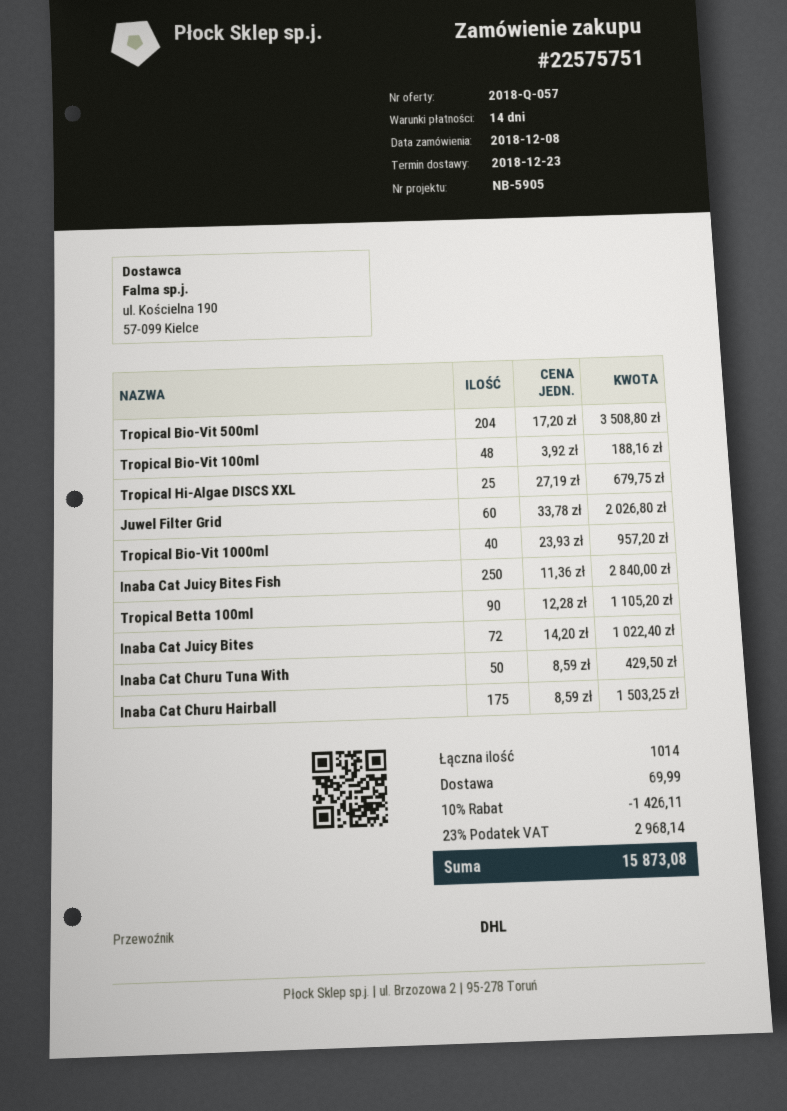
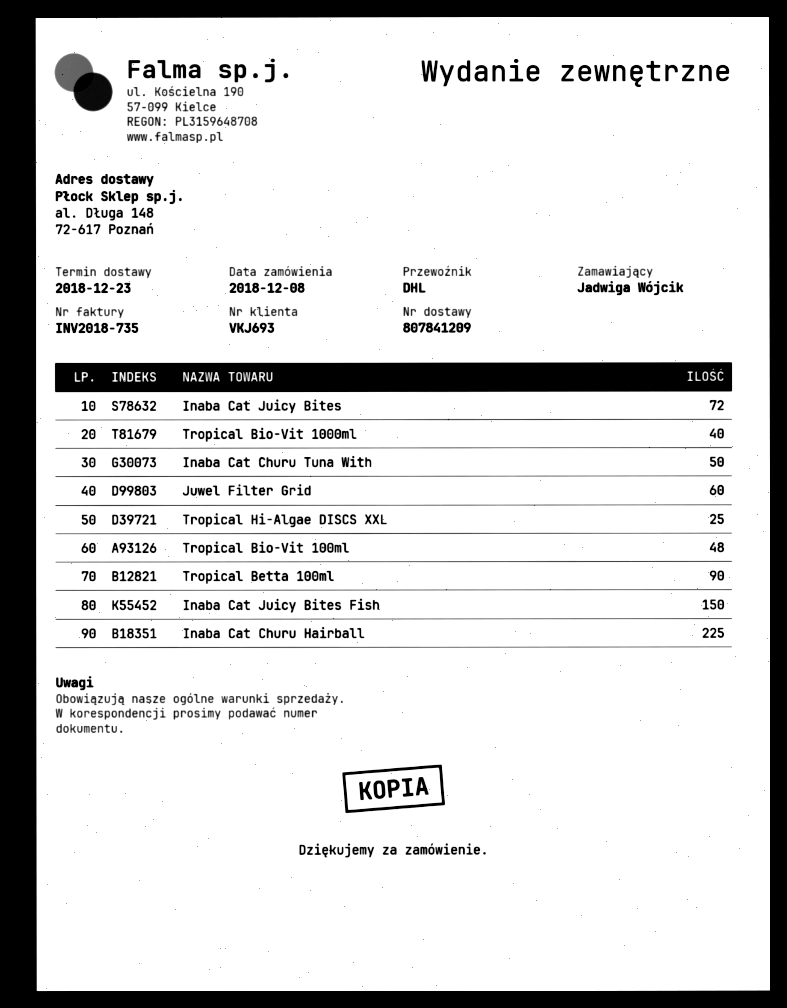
Tropical Bio-Vit 500ml: 204 -> none
Inaba Cat Juicy Bites Fish: 250 -> 150
Inaba Cat Churu Hairball: 175 -> 225

